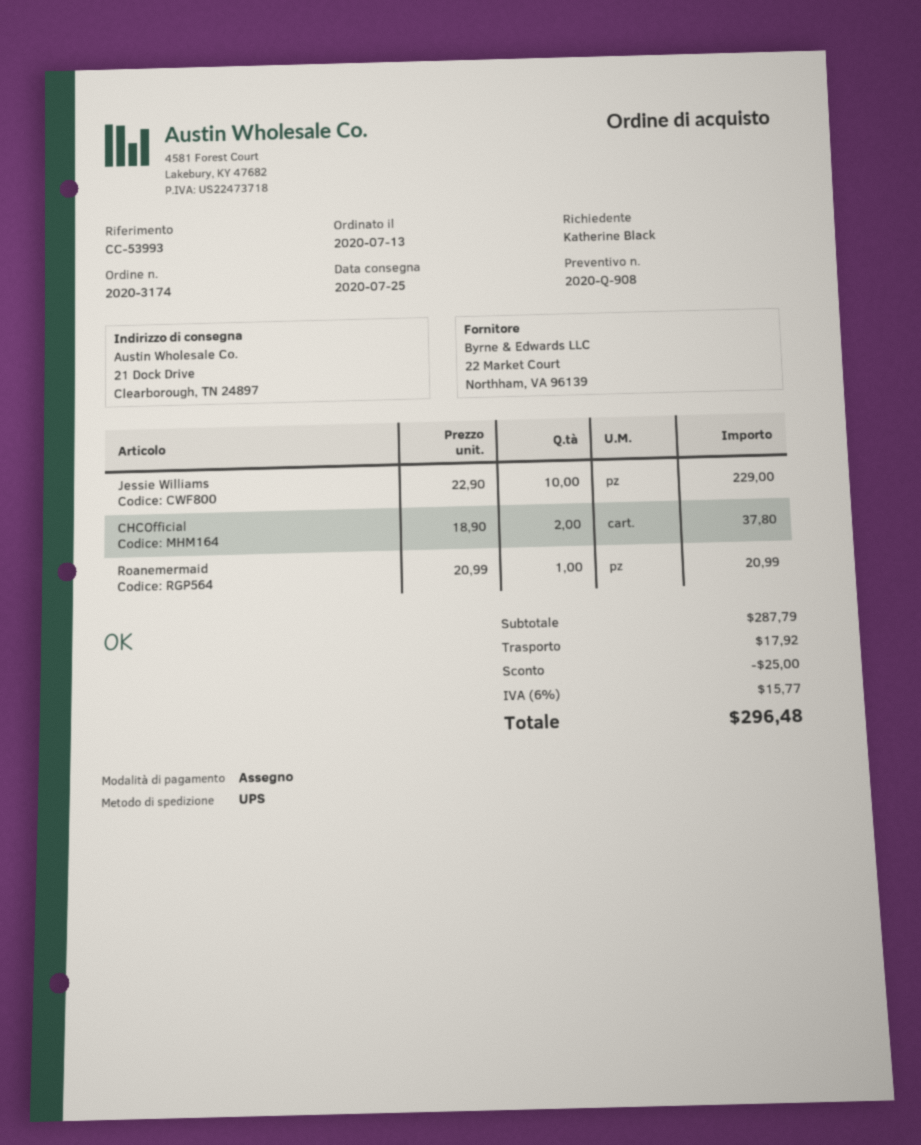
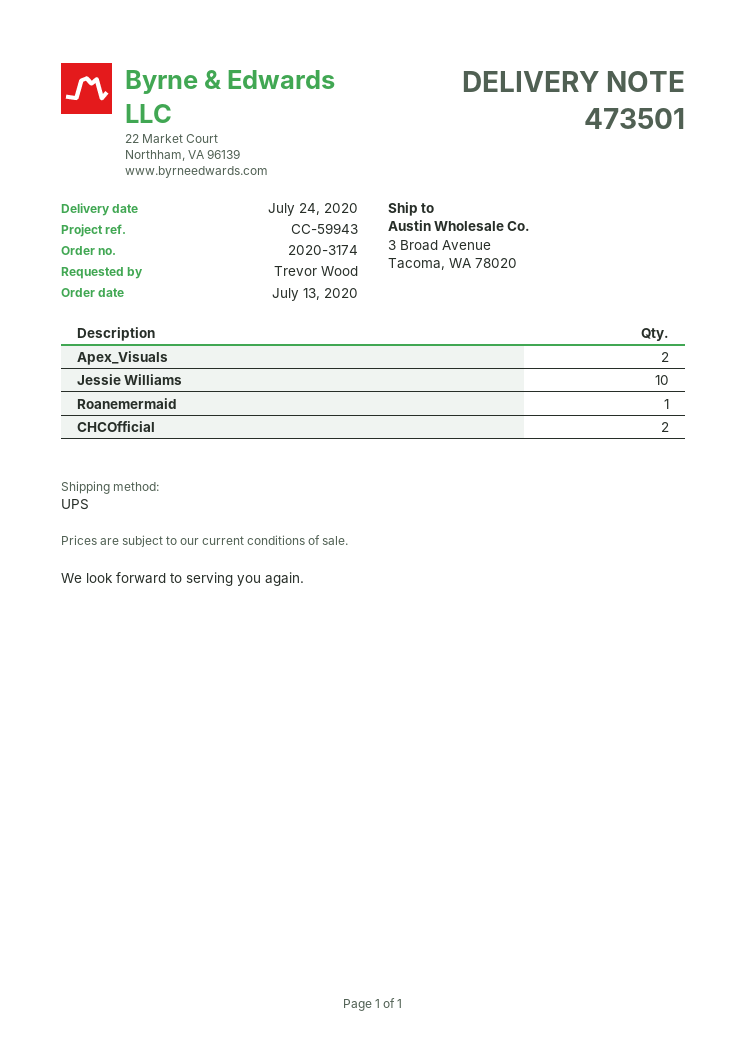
delivery date: 2020-07-25 -> 2020-07-24
reference: CC-53993 -> CC-59943
ordered by: Katherine Black -> Trevor Wood
ship to: 21 Dock Drive, Clearborough, TN 24897 -> 3 Broad Avenue, Tacoma, WA 78020
Apex_Visuals: none -> 2

